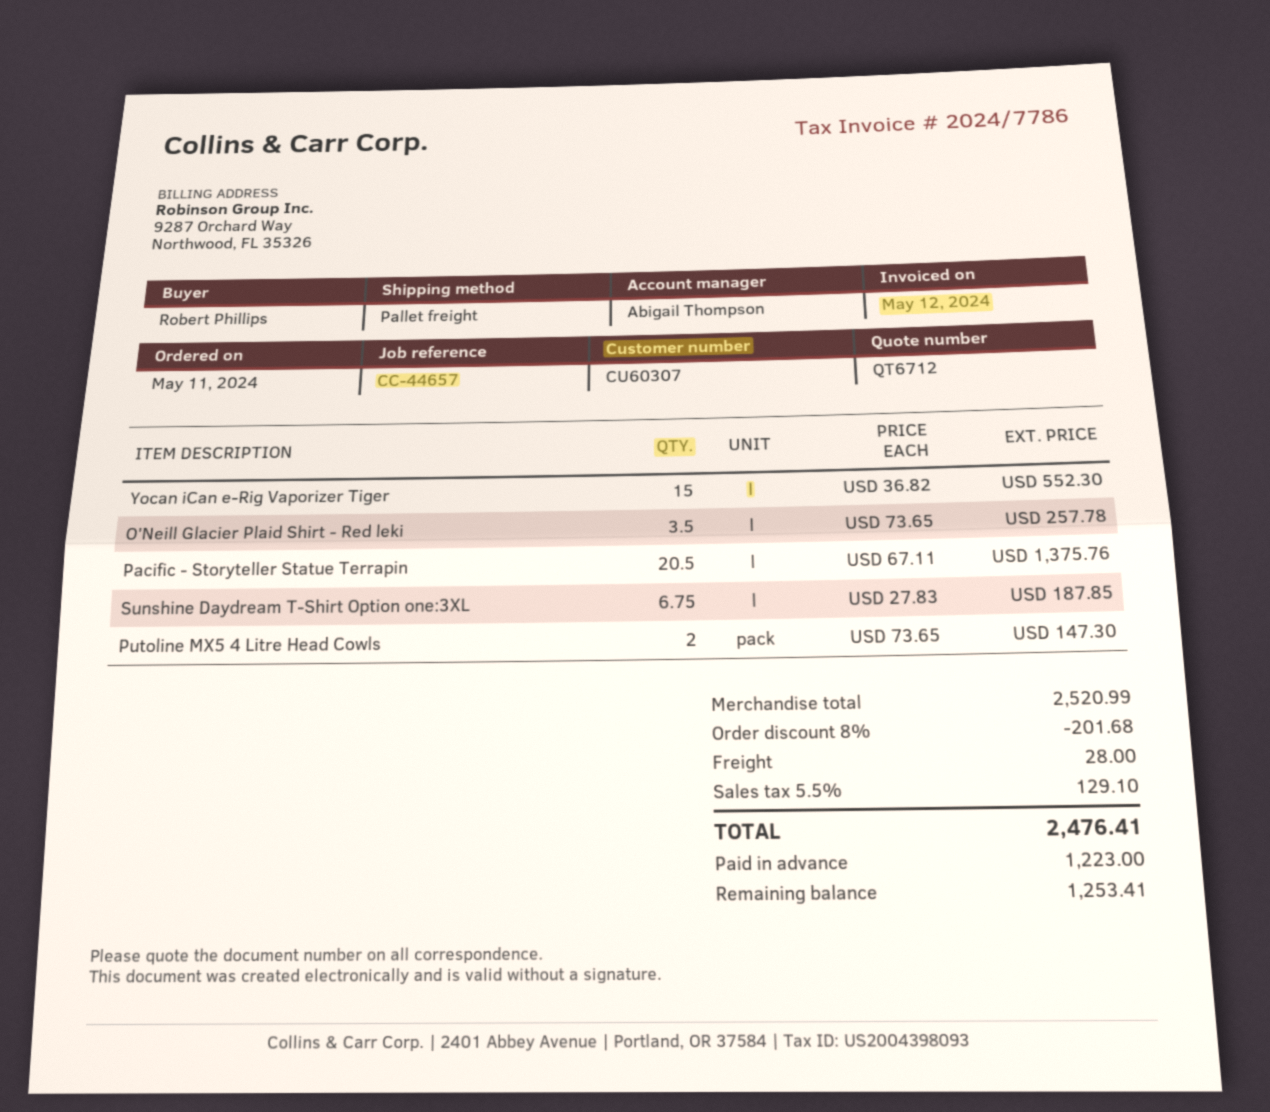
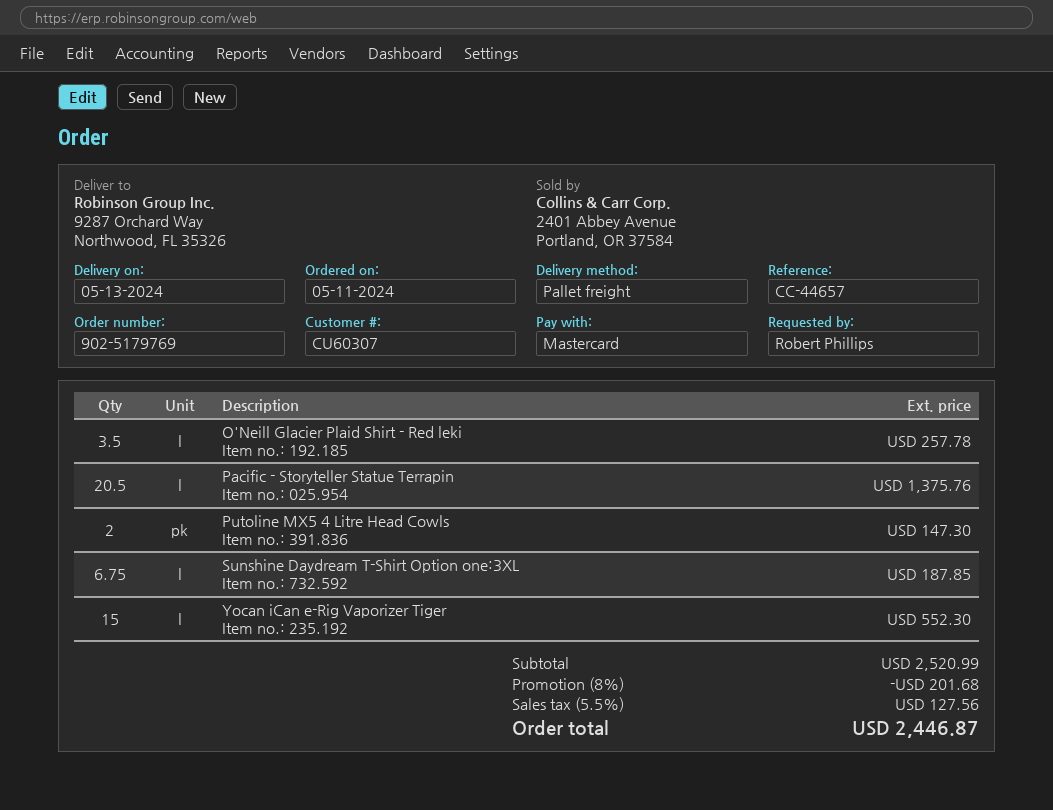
shipping: 28.00 -> none
tax: 5.5% = 129.10 -> 5.5% = 127.56
total: 2476.41 -> 2446.87

